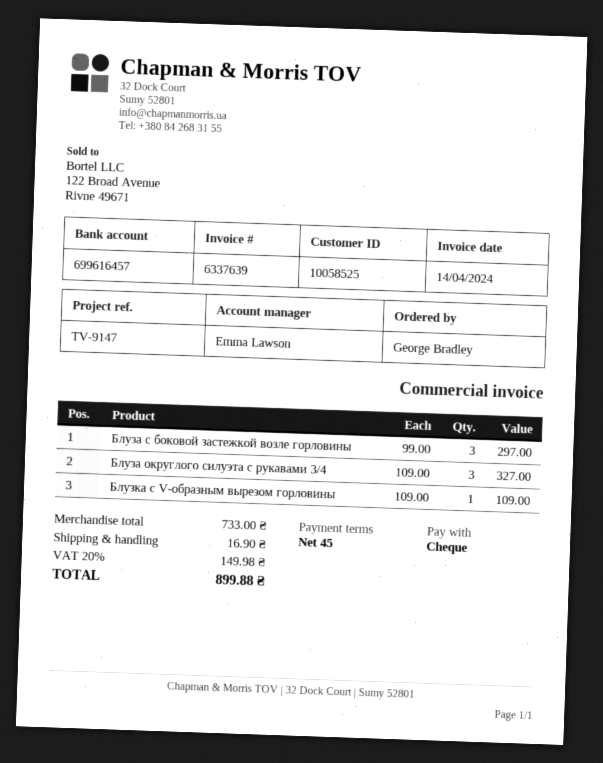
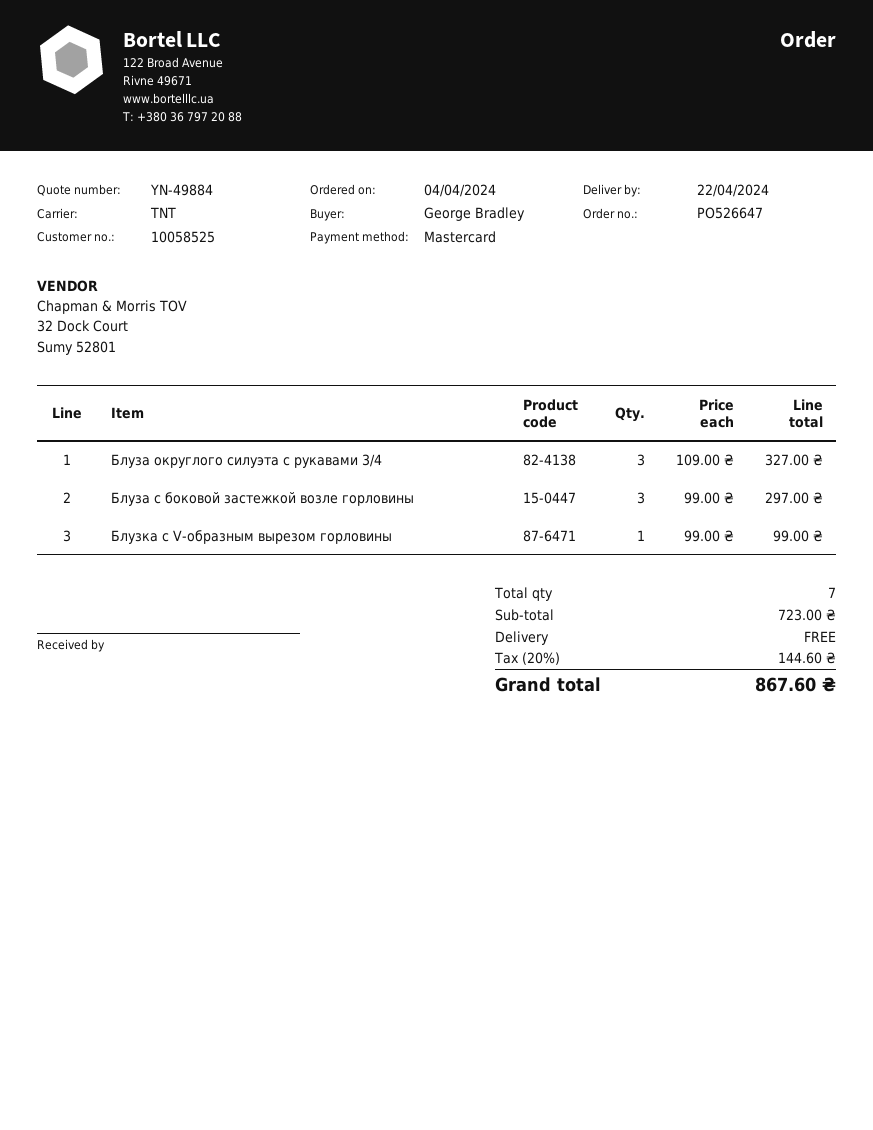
payment method: cheque -> Mastercard
Блузка с V-образным вырезом горловины: 1 x 109.00 = 109.00 -> 1 x 99.00 = 99.00
subtotal: 733.00 -> 723.00
shipping: 16.90 -> 0.00
tax: 20% = 149.98 -> 20% = 144.60
total: 899.88 -> 867.60

